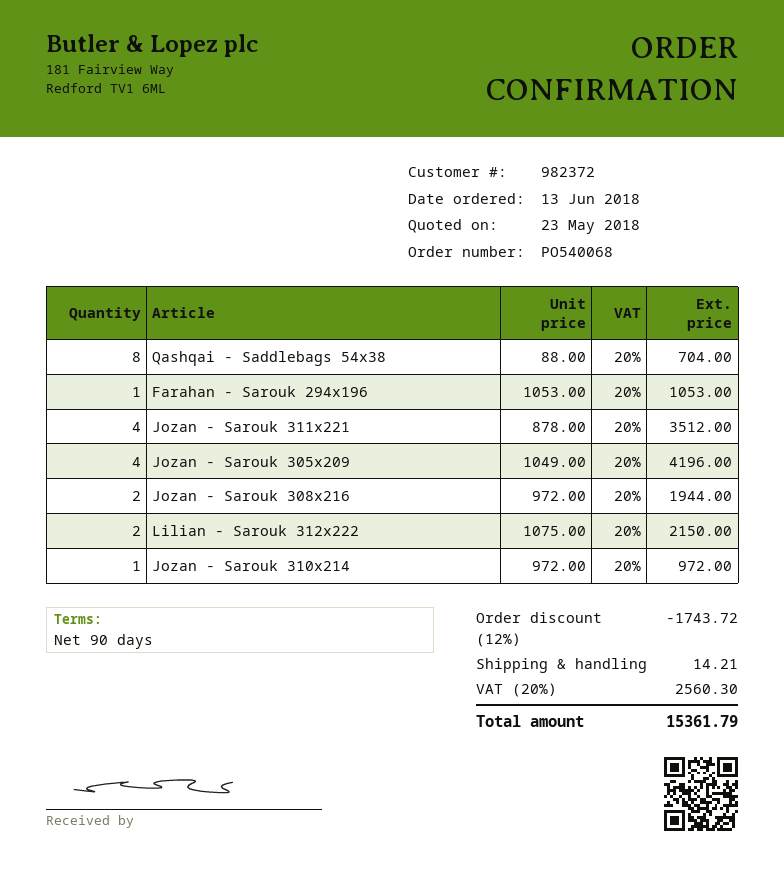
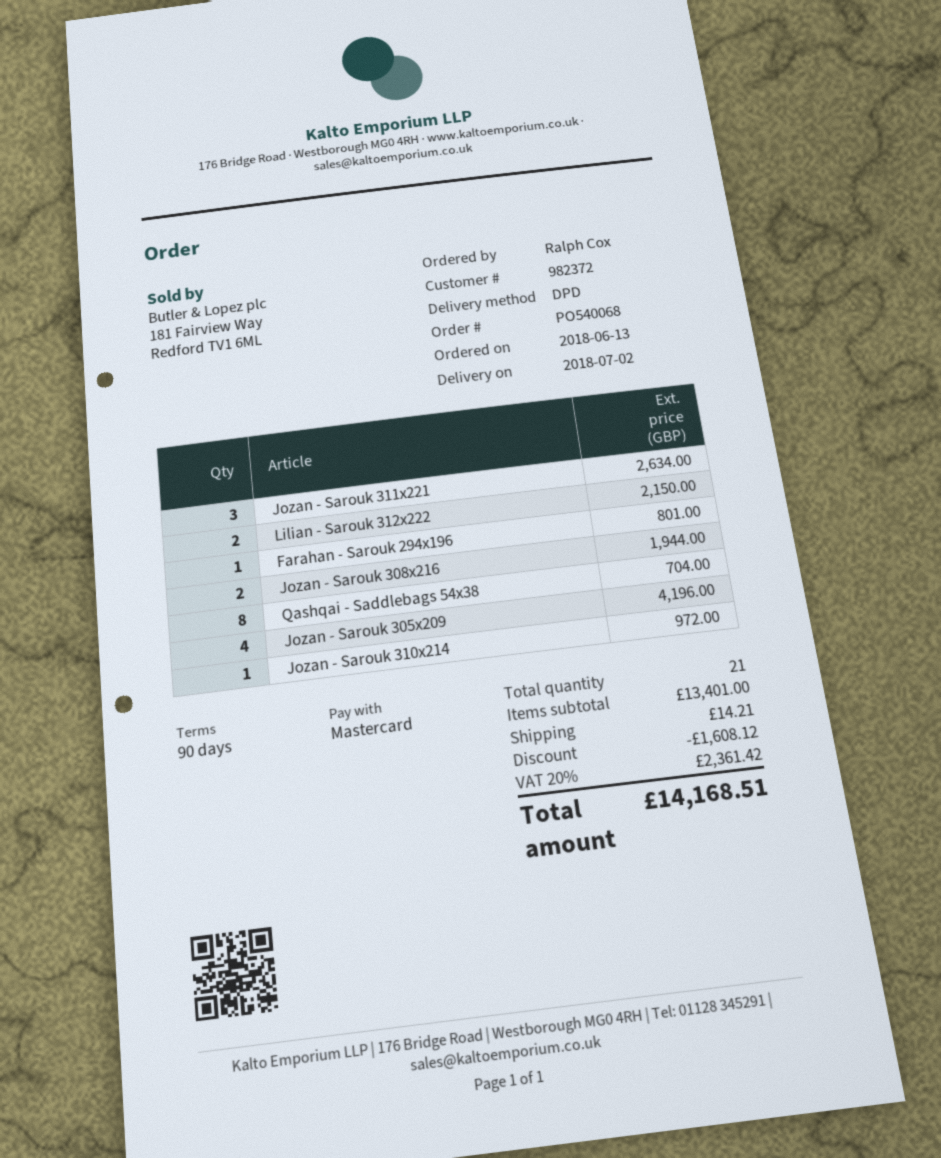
Farahan - Sarouk 294x196: 1 for 1053.00 -> 1 for 801.00
Jozan - Sarouk 311x221: 4 for 3512.00 -> 3 for 2634.00
discount: 1743.72 -> 1608.12
tax: 20% = 2560.30 -> 20% = 2361.42
total: 15361.79 -> 14168.51

